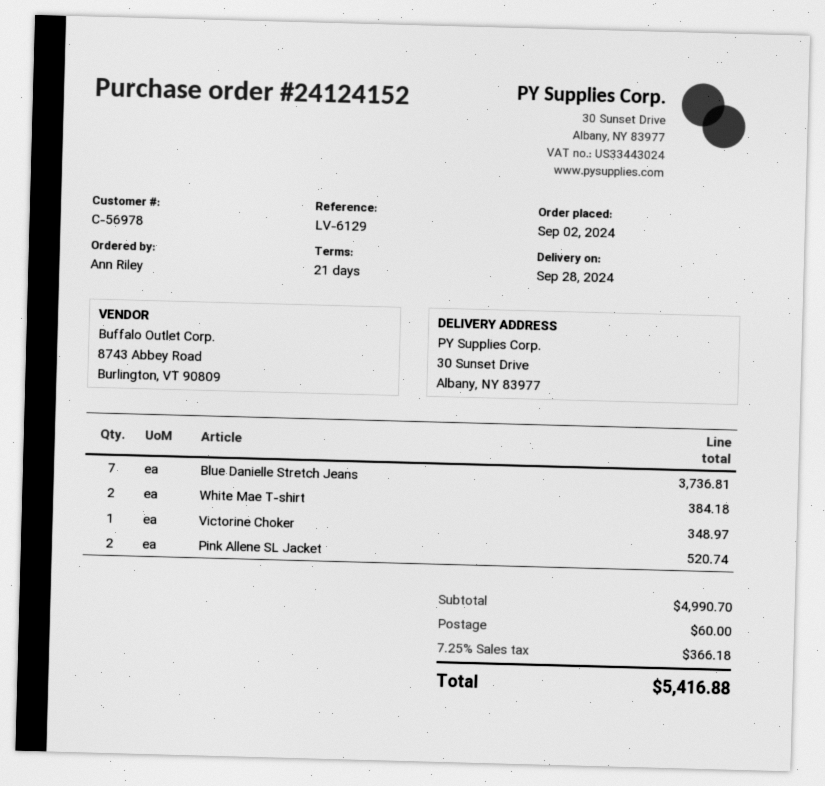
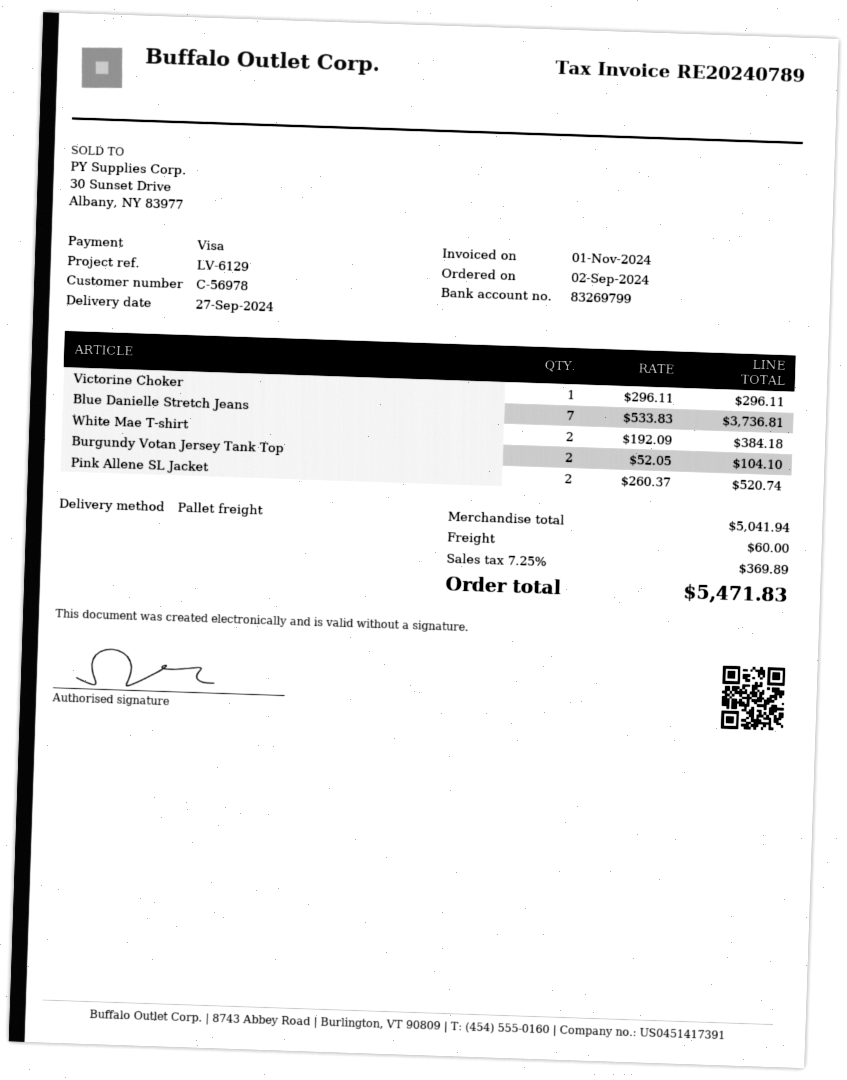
delivery date: 2024-09-28 -> 2024-09-27
Victorine Choker: 1 for 348.97 -> 1 for 296.11
Burgundy Votan Jersey Tank Top: none -> 2 for 104.10
subtotal: 4990.70 -> 5041.94
tax: 7.25% = 366.18 -> 7.25% = 369.89
total: 5416.88 -> 5471.83

